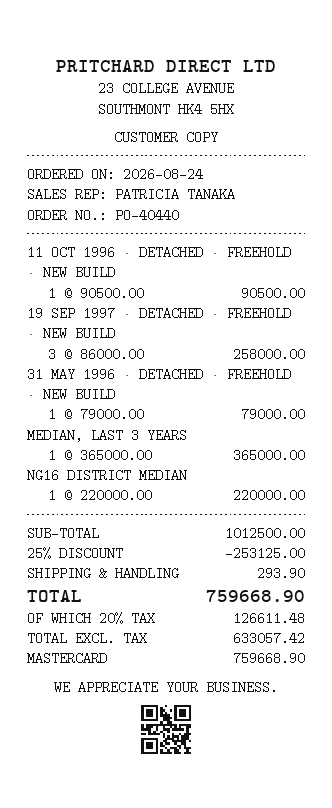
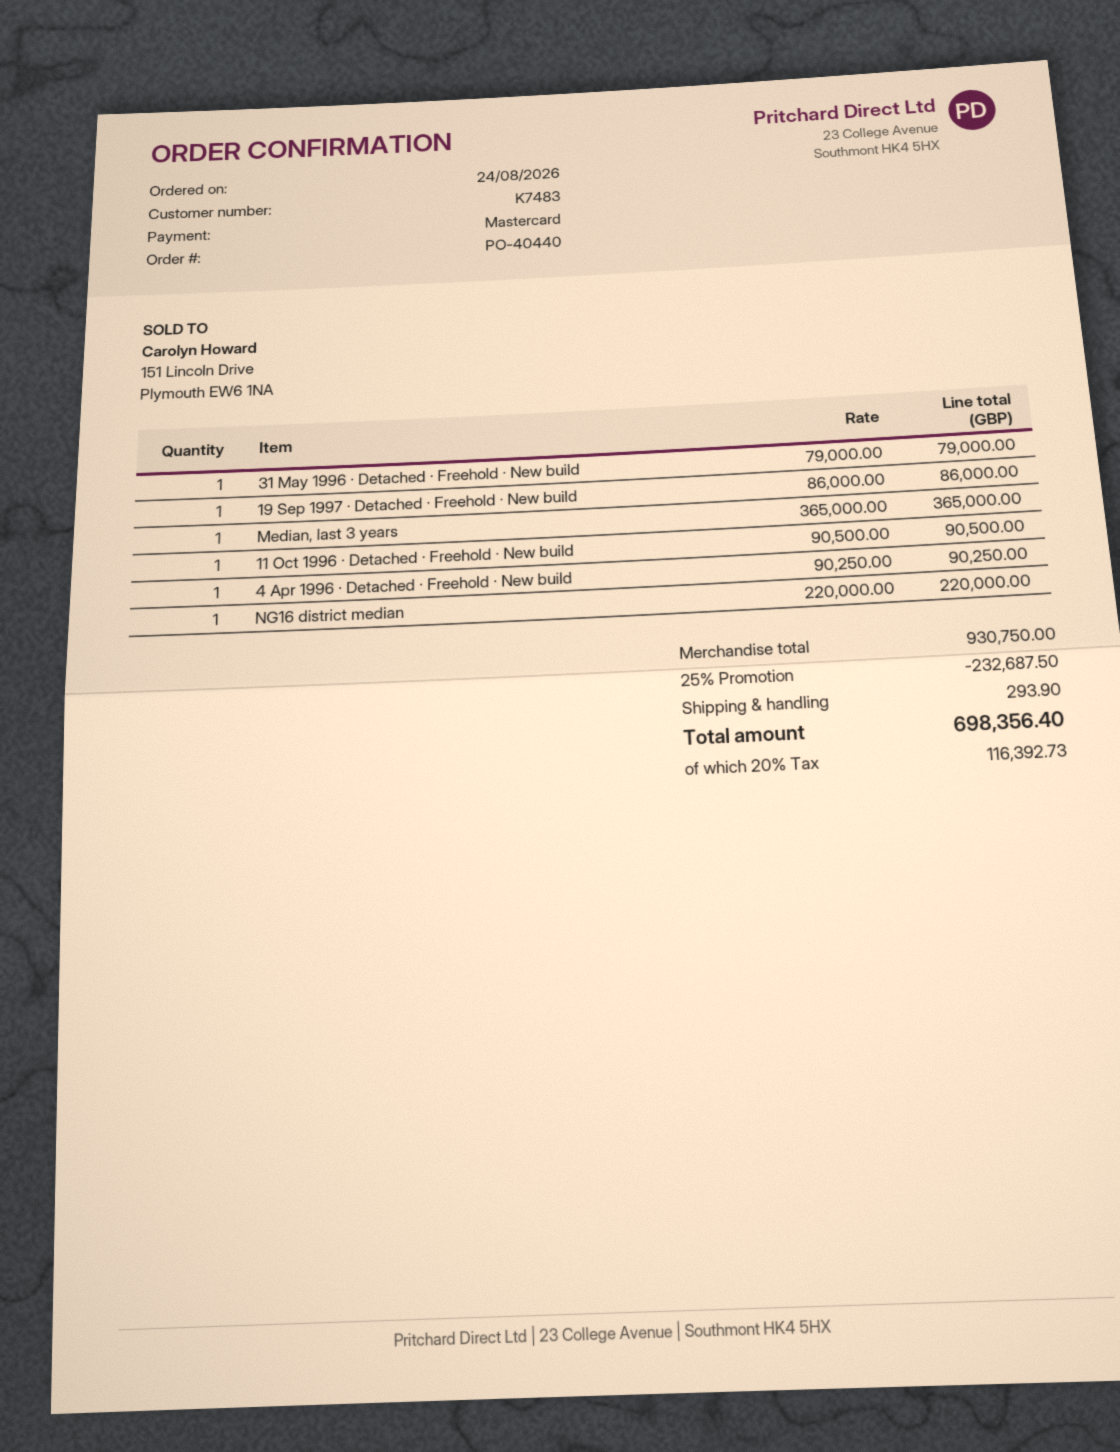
19 SEP 1997 · DETACHED · FREEHOLD · NEW BUILD: 3 x 86000.00 = 258000.00 -> 1 x 86000.00 = 86000.00
4 Apr 1996 · Detached · Freehold · New build: none -> 1 x 90250.00 = 90250.00
subtotal: 1012500.00 -> 930750.00
discount: 25% = 253125.00 -> 25% = 232687.50
tax: 20% = 126611.48 -> 20% = 116392.73
total: 759668.90 -> 698356.40

